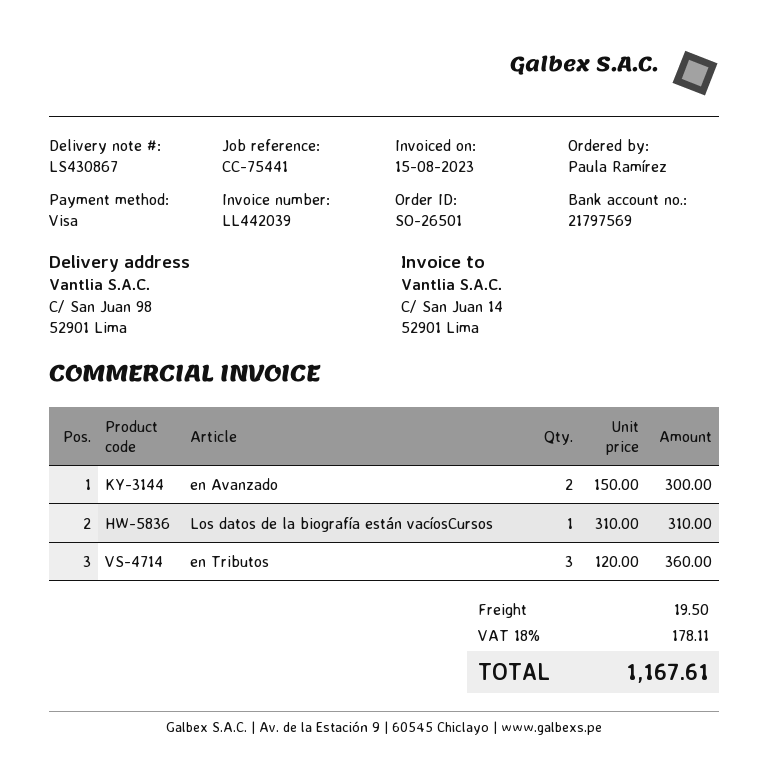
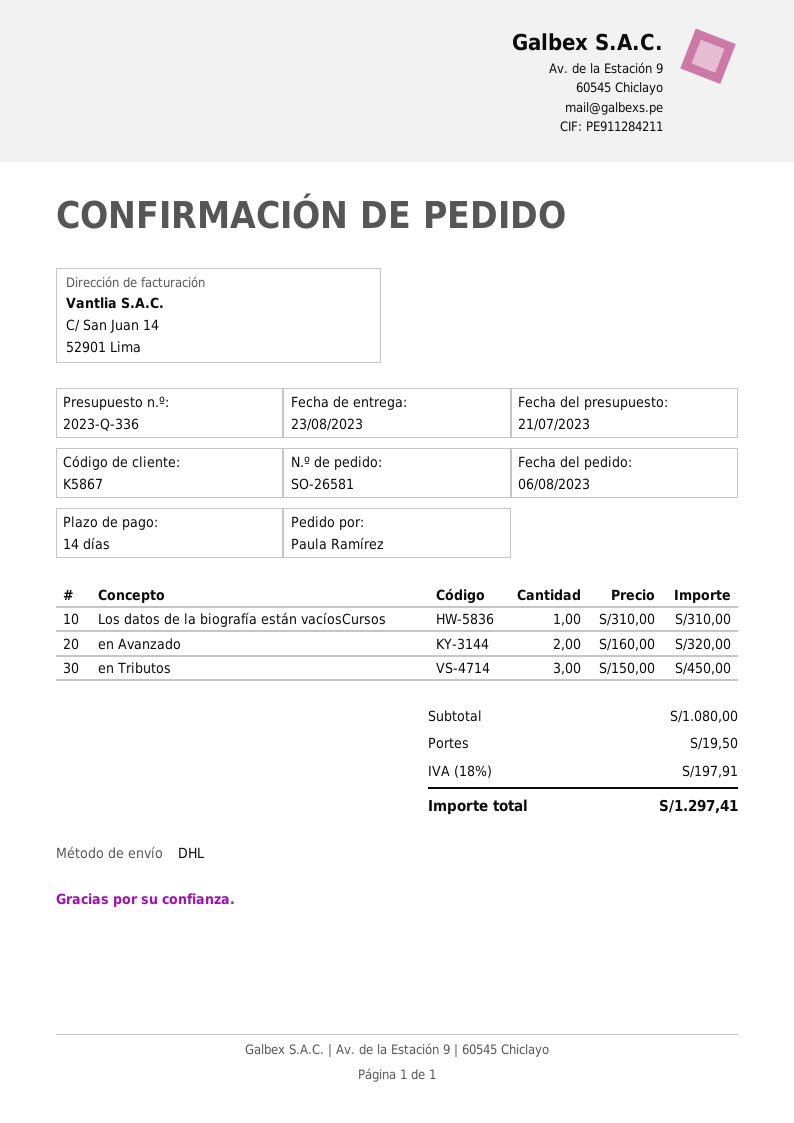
order number: SO-26501 -> SO-26581
en Avanzado: 2 x 150.00 = 300.00 -> 2 x 160.00 = 320.00
en Tributos: 3 x 120.00 = 360.00 -> 3 x 150.00 = 450.00
tax: 18% = 178.11 -> 18% = 197.91
total: 1167.61 -> 1297.41

